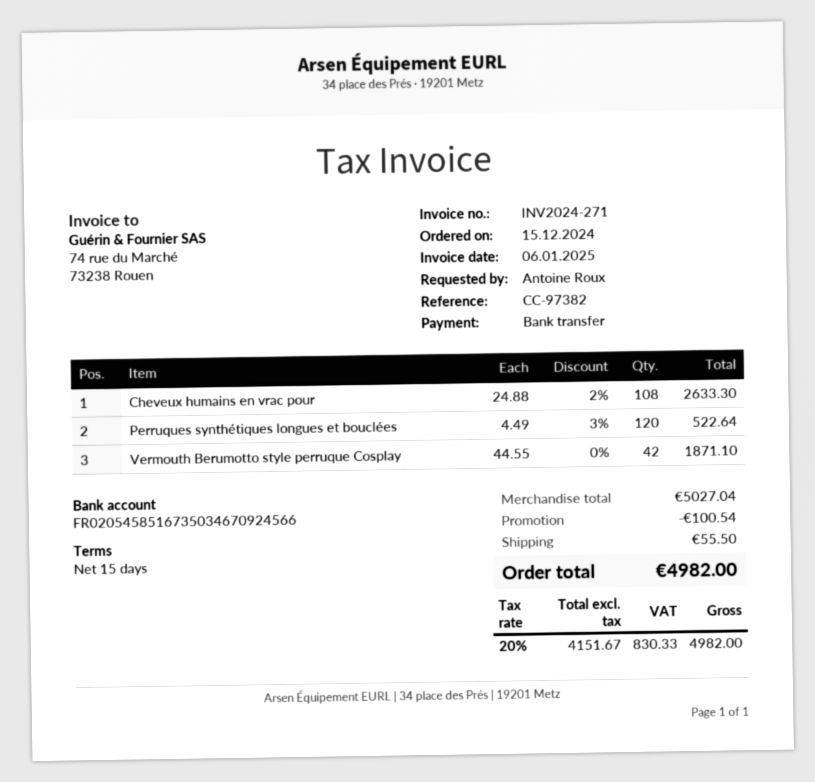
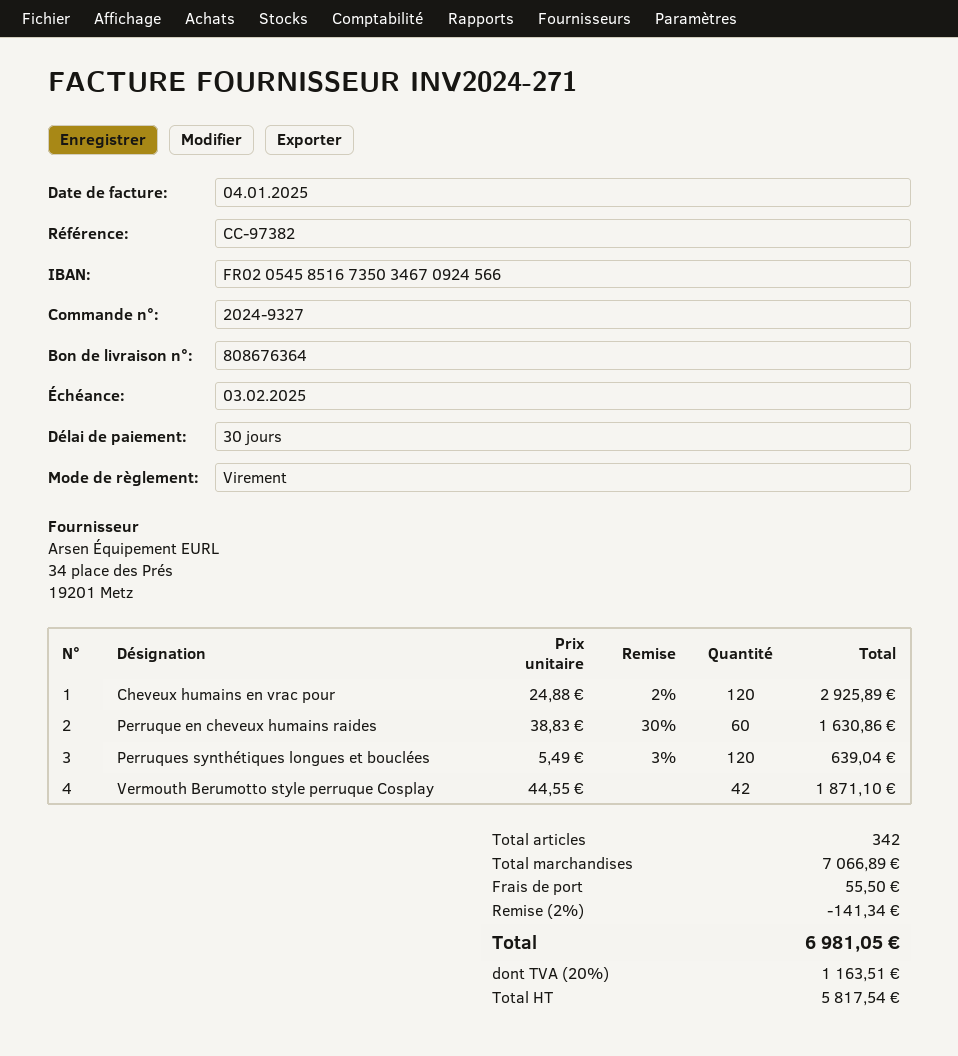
invoice date: 2025-01-06 -> 2025-01-04
payment terms: 15 days -> 30 days
Cheveux humains en vrac pour: 108 x 24.88 - 2% = 2633.30 -> 120 x 24.88 - 2% = 2925.89
Perruques synthétiques longues et bouclées: 120 x 4.49 - 3% = 522.64 -> 120 x 5.49 - 3% = 639.04
Perruque en cheveux humains raides: none -> 60 x 38.83 - 30% = 1630.86
subtotal: 5027.04 -> 7066.89
discount: 100.54 -> 141.34
net: 4151.67 -> 5817.54
tax: 20% = 830.33 -> 20% = 1163.51
total: 4982.00 -> 6981.05

